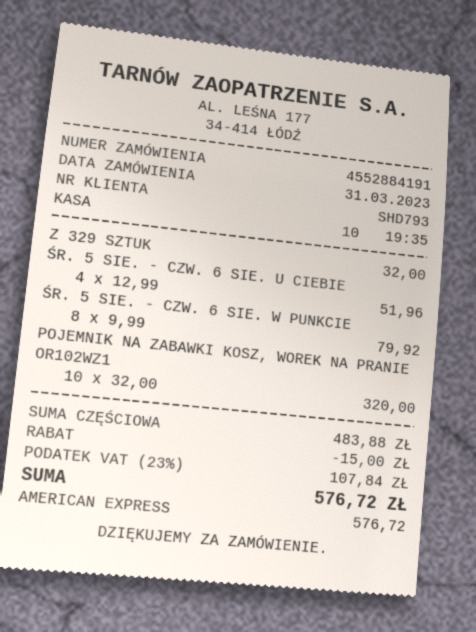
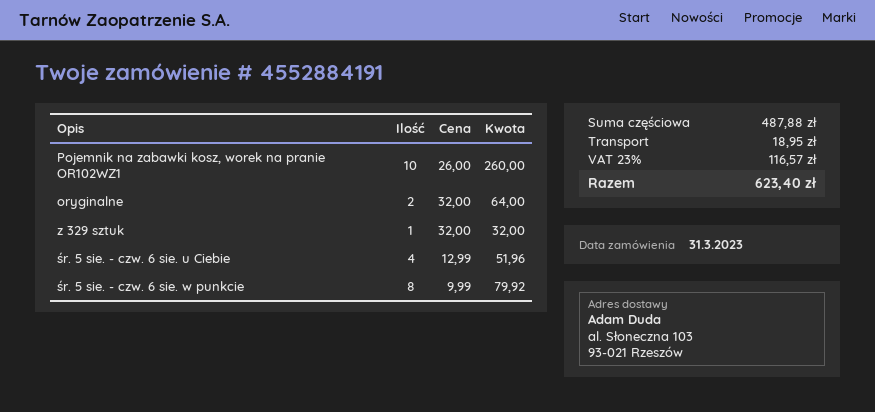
POJEMNIK NA ZABAWKI KOSZ, WOREK NA PRANIE OR102WZ1: 10 x 32.00 = 320.00 -> 10 x 26.00 = 260.00
oryginalne: none -> 2 x 32.00 = 64.00
subtotal: 483.88 -> 487.88
discount: 15.00 -> none
shipping: none -> 18.95
tax: 23% = 107.84 -> 23% = 116.57
total: 576.72 -> 623.40

